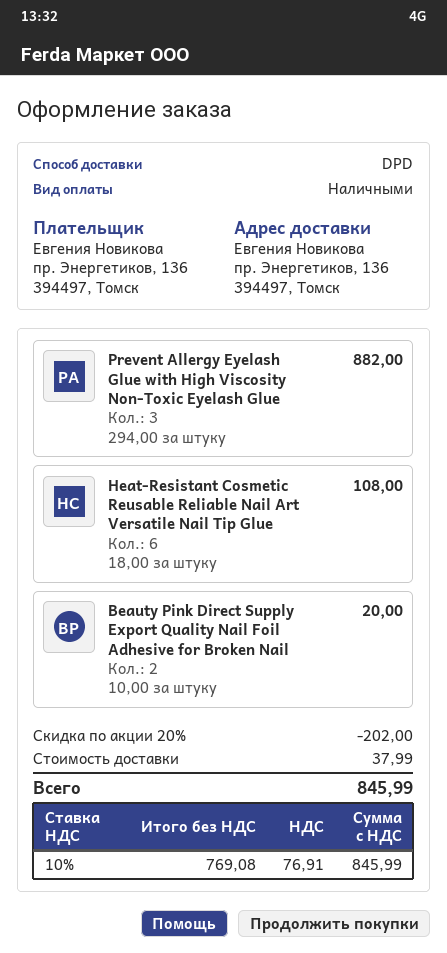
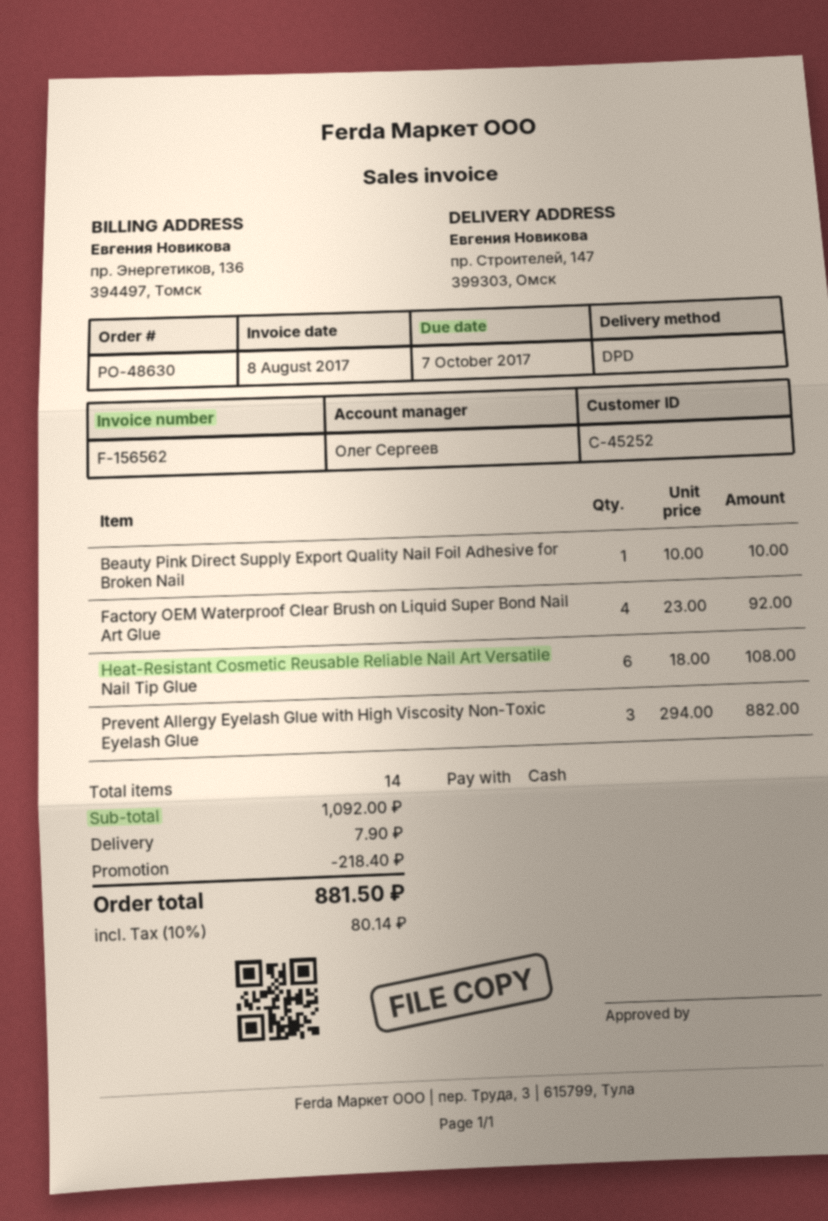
ship to: пр. Энергетиков, 136, 394497, Томск -> пр. Строителей, 147, 399303, Омск
Beauty Pink Direct Supply Export Quality Nail Foil Adhesive for Broken Nail: 2 x 10.00 = 20.00 -> 1 x 10.00 = 10.00
Factory OEM Waterproof Clear Brush on Liquid Super Bond Nail Art Glue: none -> 4 x 23.00 = 92.00
discount: 202.00 -> 218.40
shipping: 37.99 -> 7.90
tax: 10% = 76.91 -> 10% = 80.14
total: 845.99 -> 881.50

